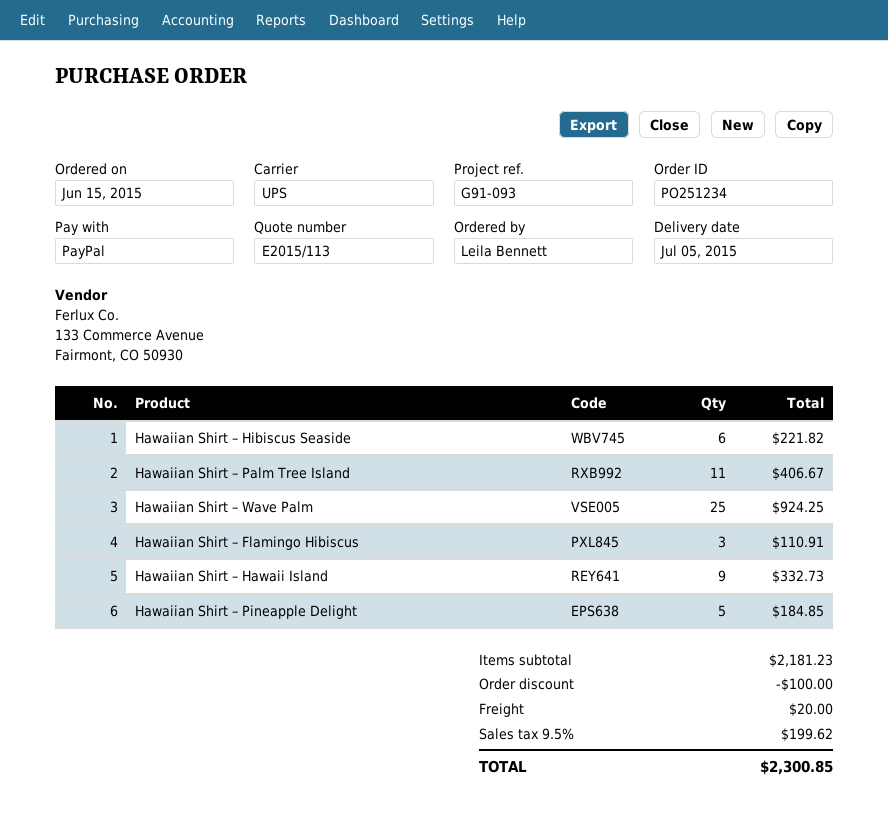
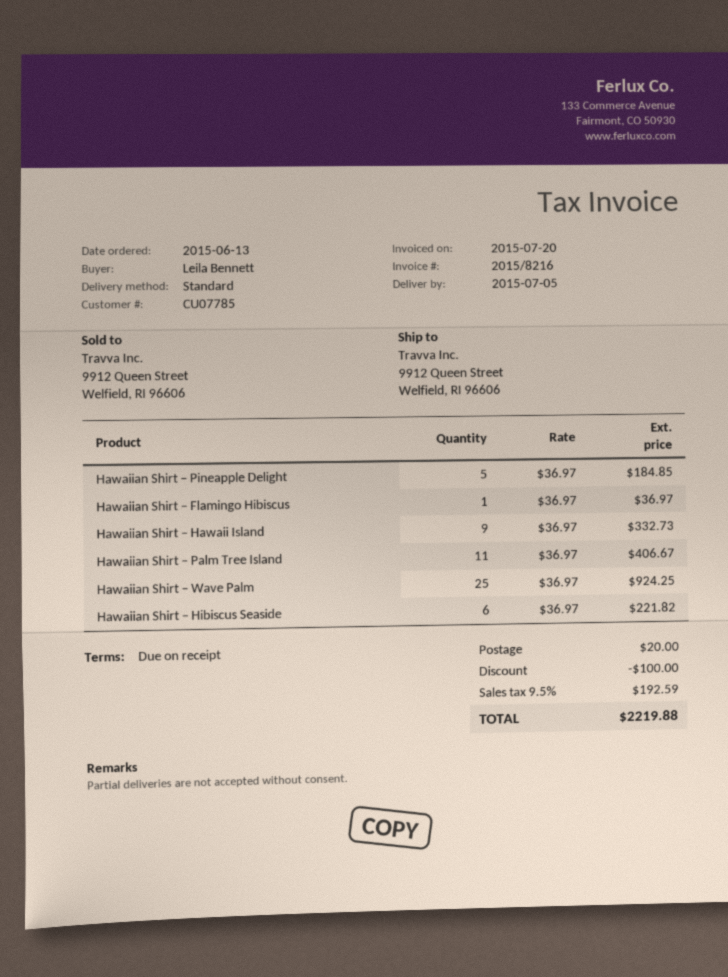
order date: 2015-06-15 -> 2015-06-13
shipping method: UPS -> standard
Hawaiian Shirt – Flamingo Hibiscus: 3 for 110.91 -> 1 for 36.97
tax: 9.5% = 199.62 -> 9.5% = 192.59
total: 2300.85 -> 2219.88

